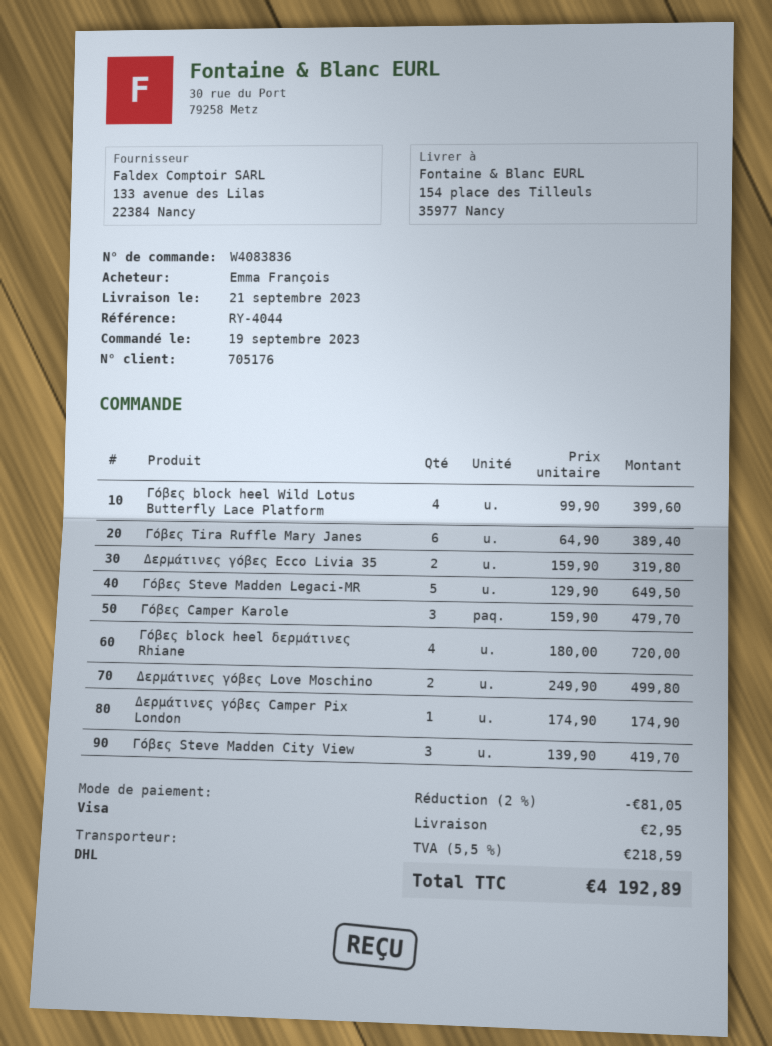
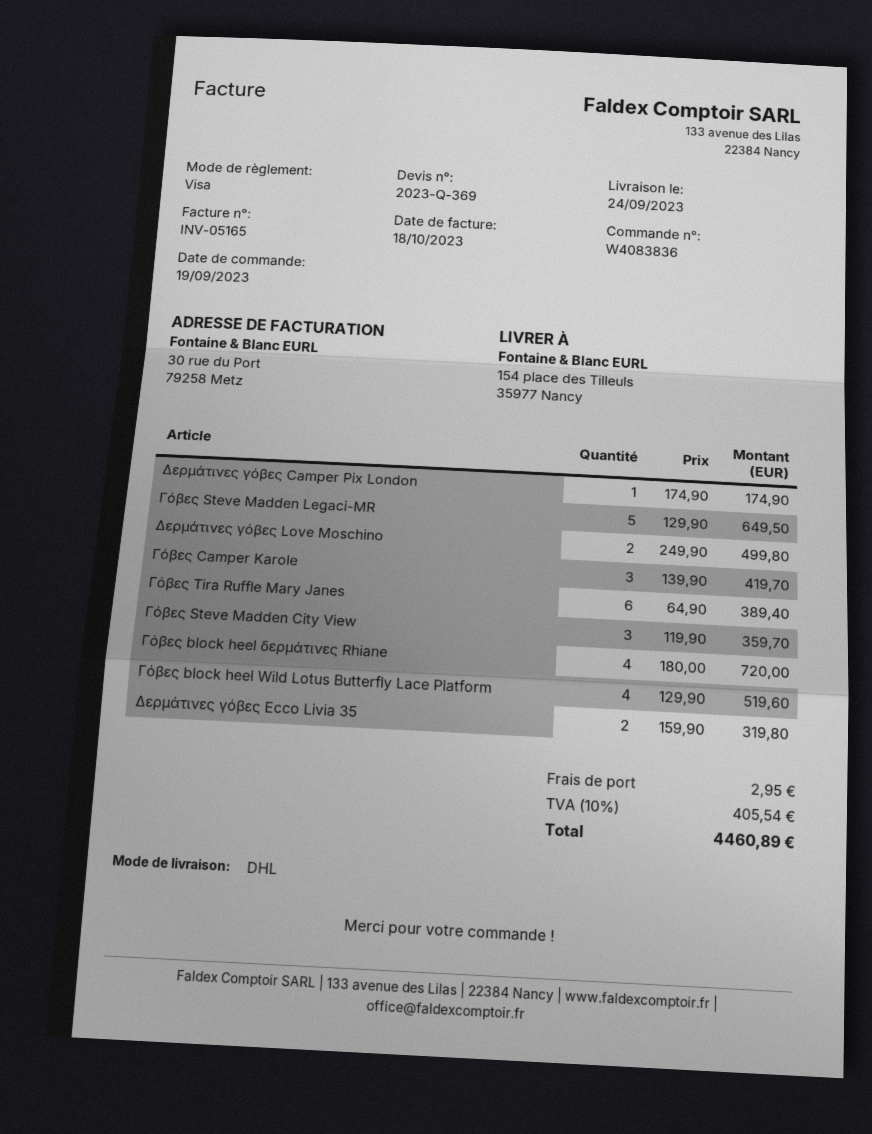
delivery date: 2023-09-21 -> 2023-09-24
Γόβες block heel Wild Lotus Butterfly Lace Platform: 4 x 99.90 = 399.60 -> 4 x 129.90 = 519.60
Γόβες Camper Karole: 3 x 159.90 = 479.70 -> 3 x 139.90 = 419.70
Γόβες Steve Madden City View: 3 x 139.90 = 419.70 -> 3 x 119.90 = 359.70
discount: 2% = 81.05 -> none
tax: 5.5% = 218.59 -> 10% = 405.54
total: 4192.89 -> 4460.89

